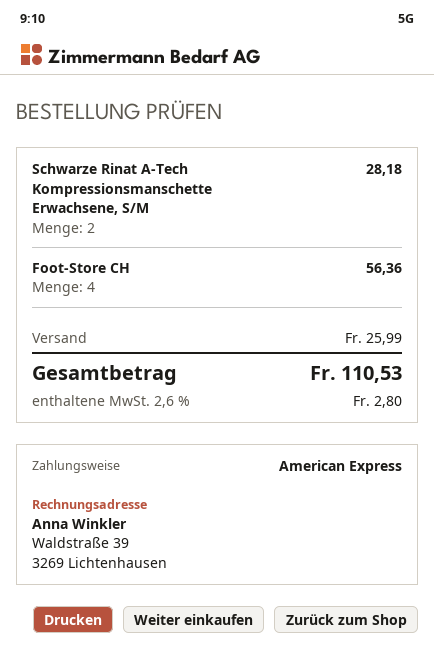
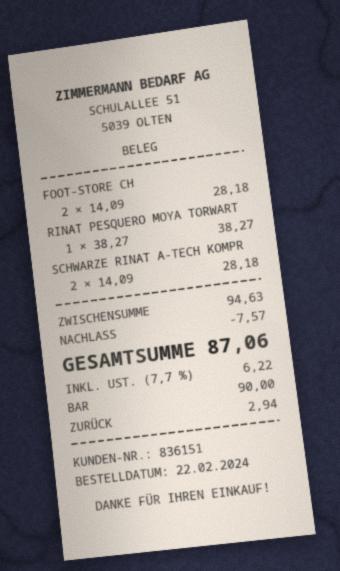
payment method: American Express -> cash
Foot-Store CH: 4 for 56.36 -> 2 for 28.18
RINAT PESQUERO MOYA TORWART: none -> 1 for 38.27
discount: none -> 7.57
shipping: 25.99 -> none
tax: 2.6% = 2.80 -> 7.7% = 6.22
total: 110.53 -> 87.06

